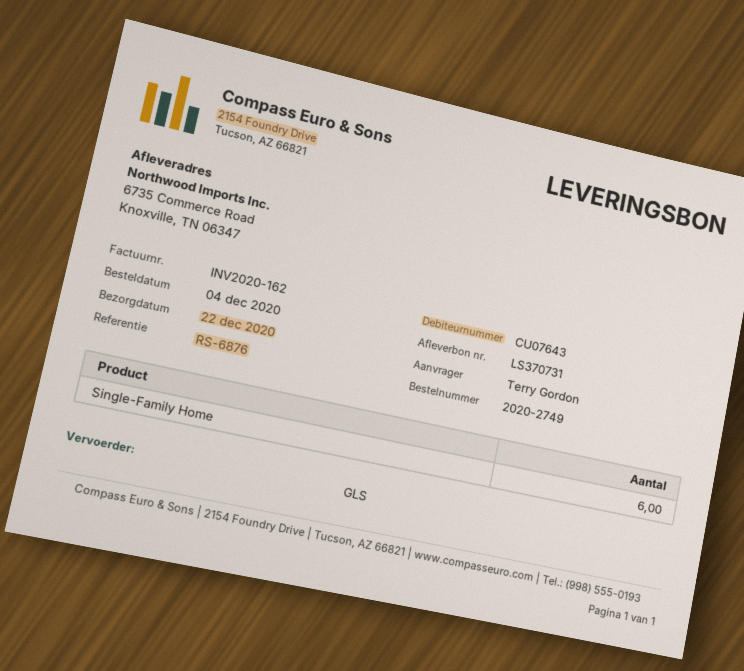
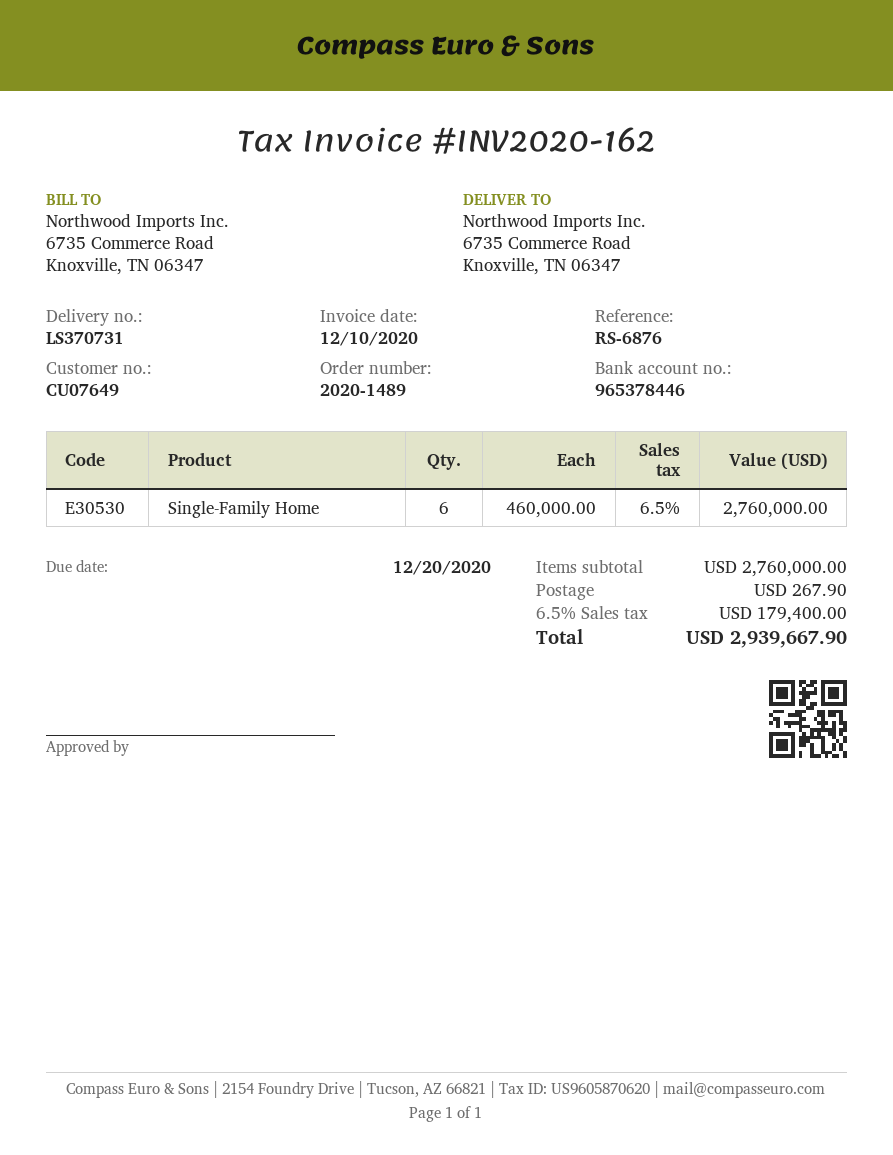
order number: 2020-2749 -> 2020-1489
customer number: CU07643 -> CU07649

